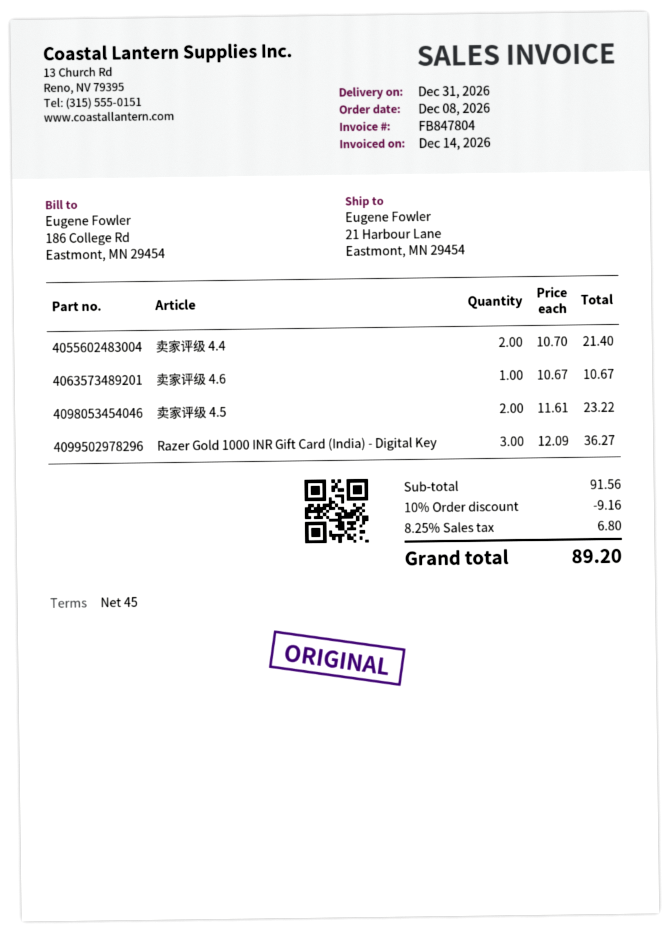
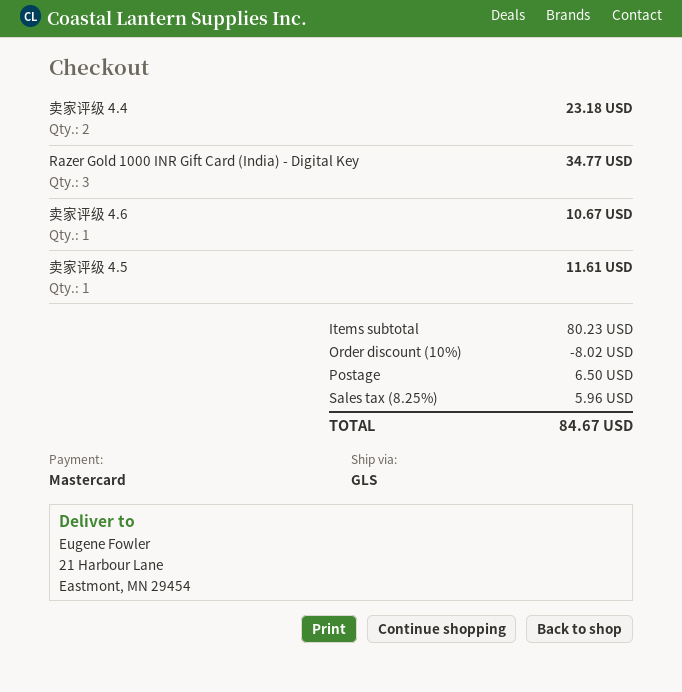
卖家评级 4.4: 2 for 21.40 -> 2 for 23.18
卖家评级 4.5: 2 for 23.22 -> 1 for 11.61
Razer Gold 1000 INR Gift Card (India) - Digital Key: 3 for 36.27 -> 3 for 34.77
subtotal: 91.56 -> 80.23
discount: 10% = 9.16 -> 10% = 8.02
shipping: none -> 6.50
tax: 8.25% = 6.80 -> 8.25% = 5.96
total: 89.20 -> 84.67

